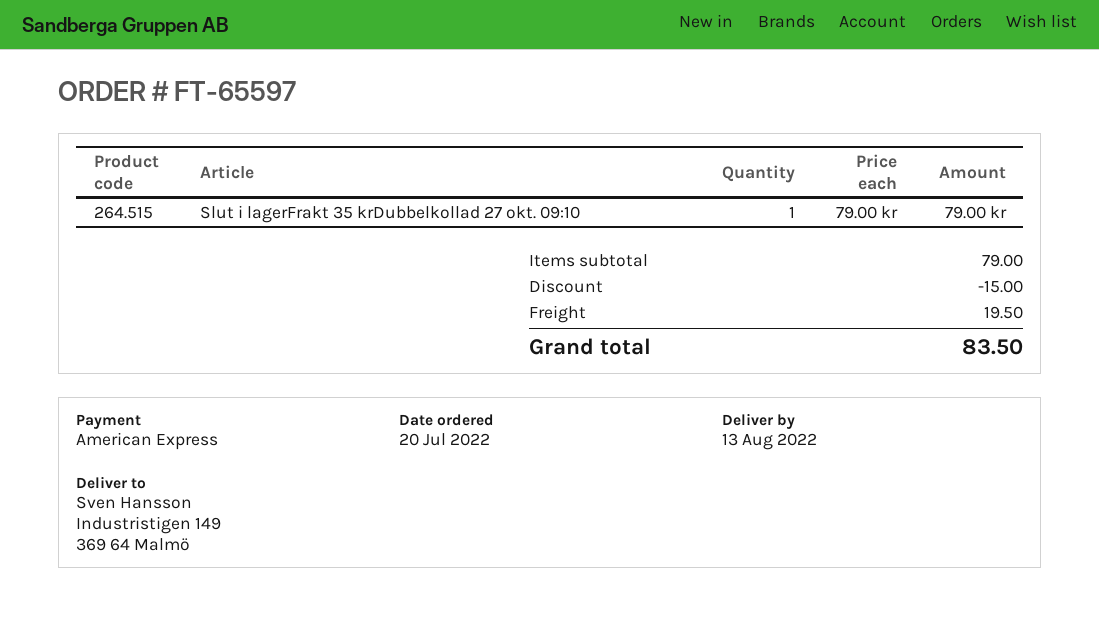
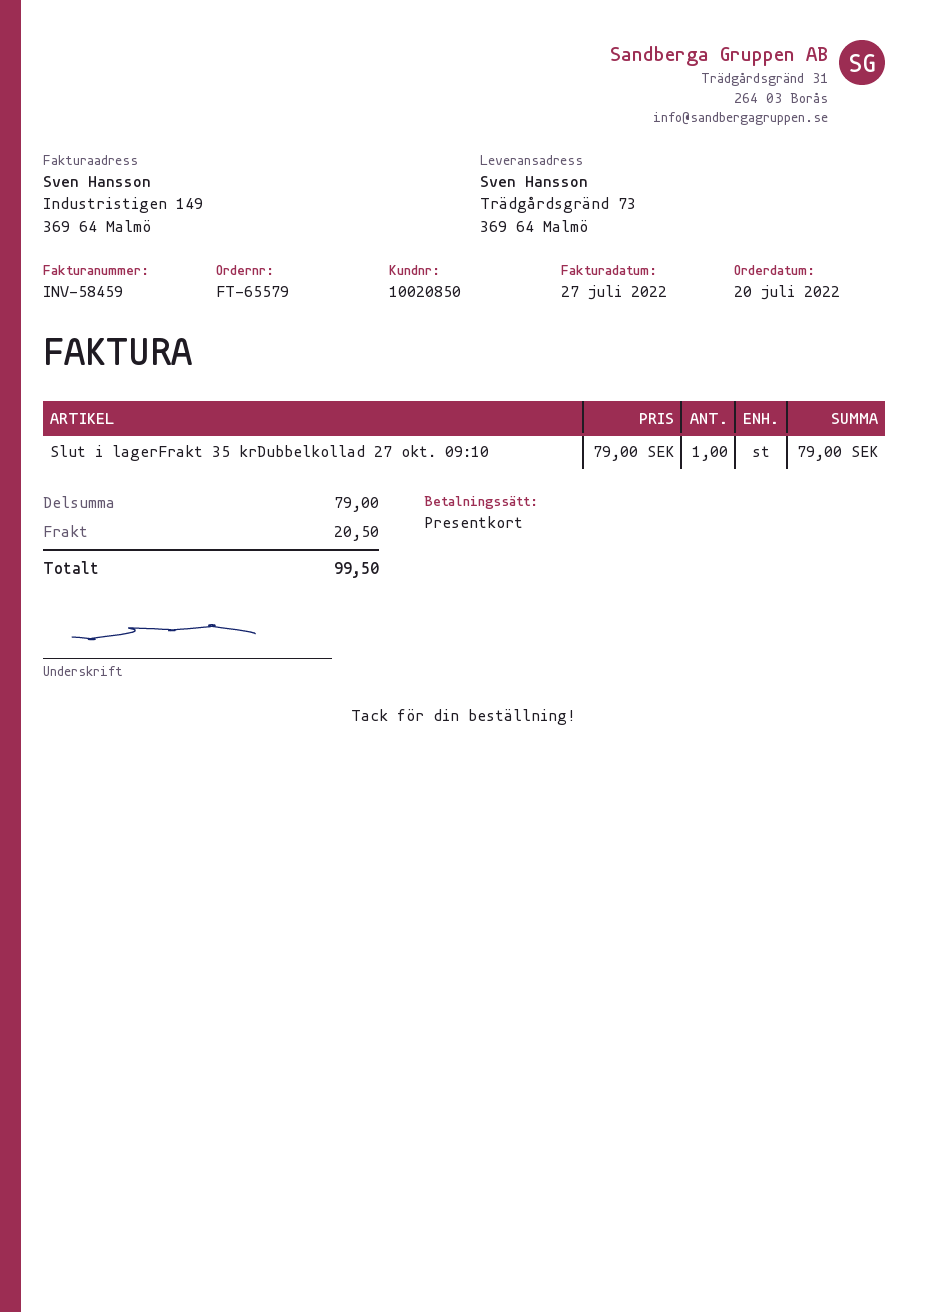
order number: FT-65597 -> FT-65579
payment method: American Express -> gift card
ship to: Industristigen 149, 369 64 Malmö -> Trädgårdsgränd 73, 369 64 Malmö
discount: 15.00 -> none
shipping: 19.50 -> 20.50
total: 83.50 -> 99.50

